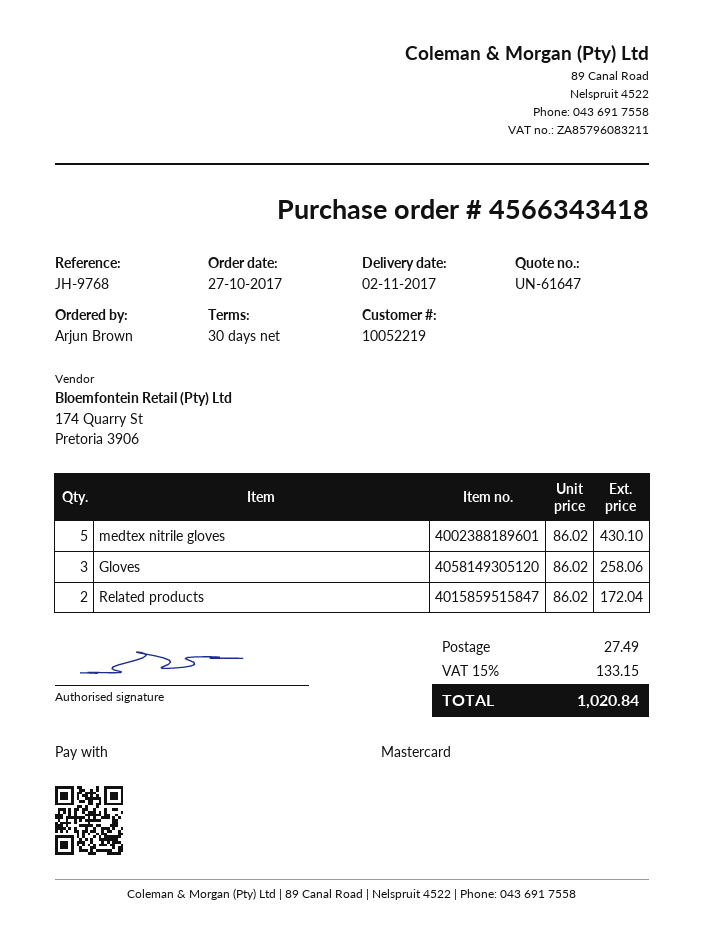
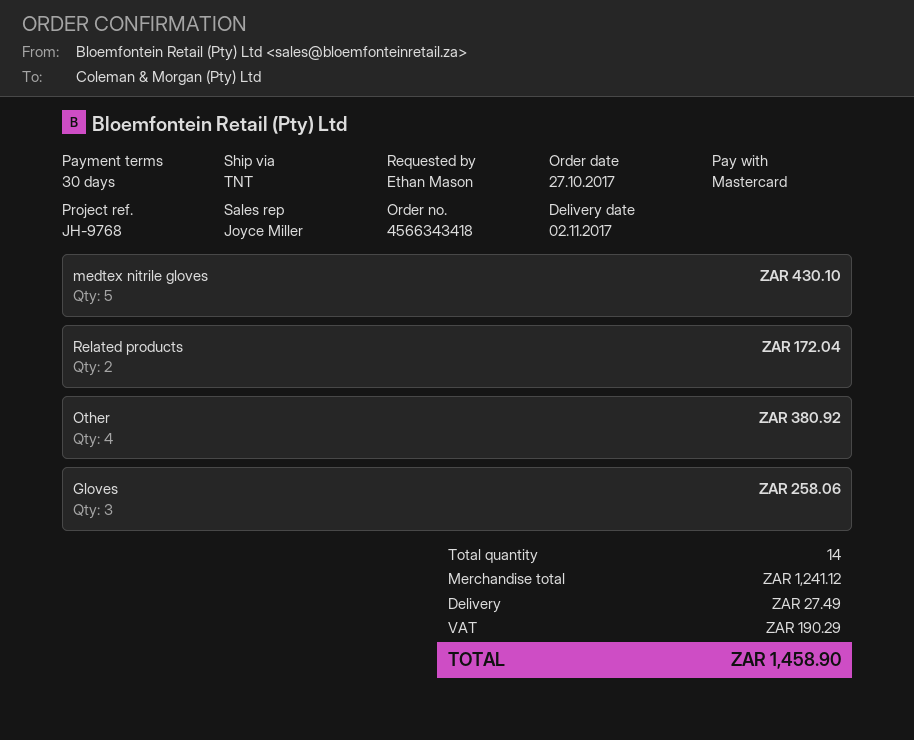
ordered by: Arjun Brown -> Ethan Mason
Other: none -> 4 for 380.92
tax: 133.15 -> 190.29
total: 1020.84 -> 1458.90

